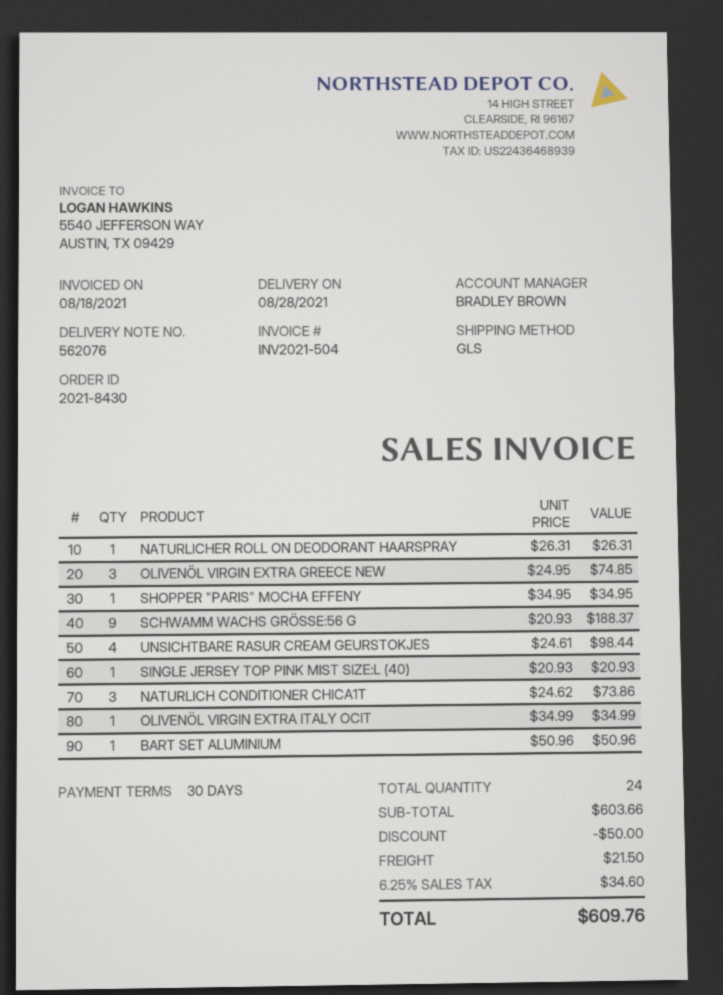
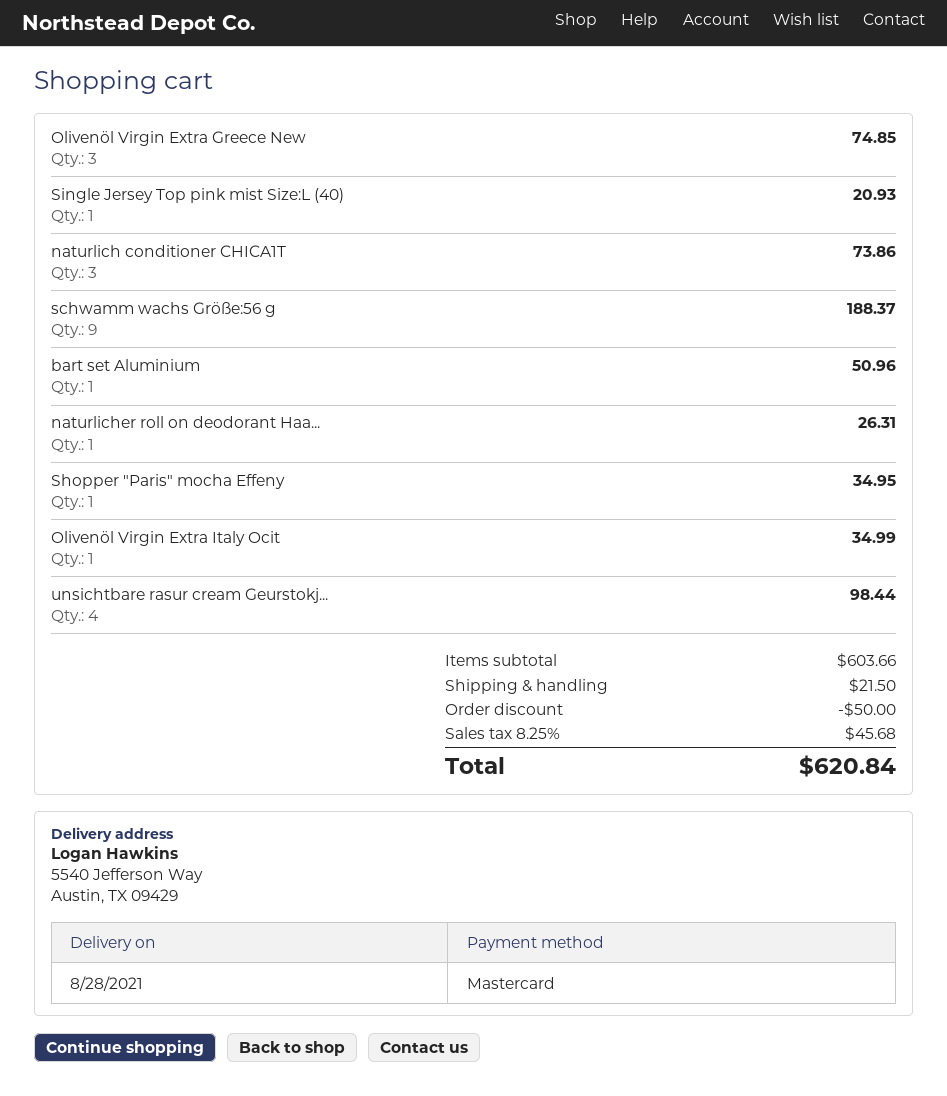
tax: 6.25% = 34.60 -> 8.25% = 45.68
total: 609.76 -> 620.84

